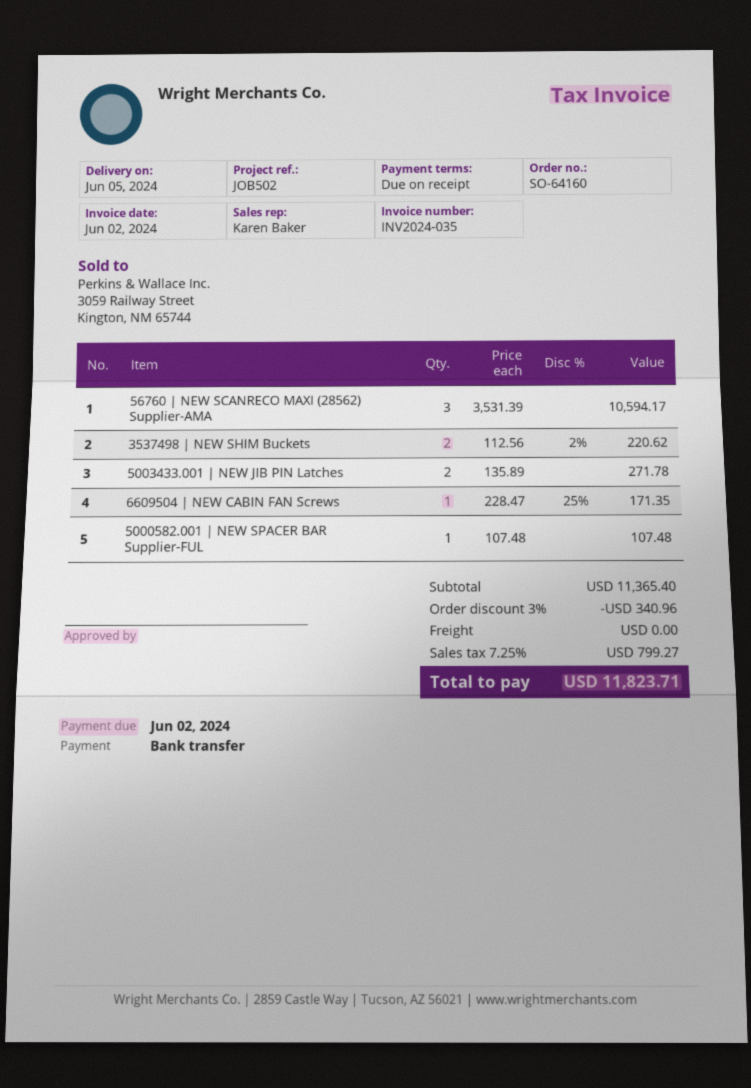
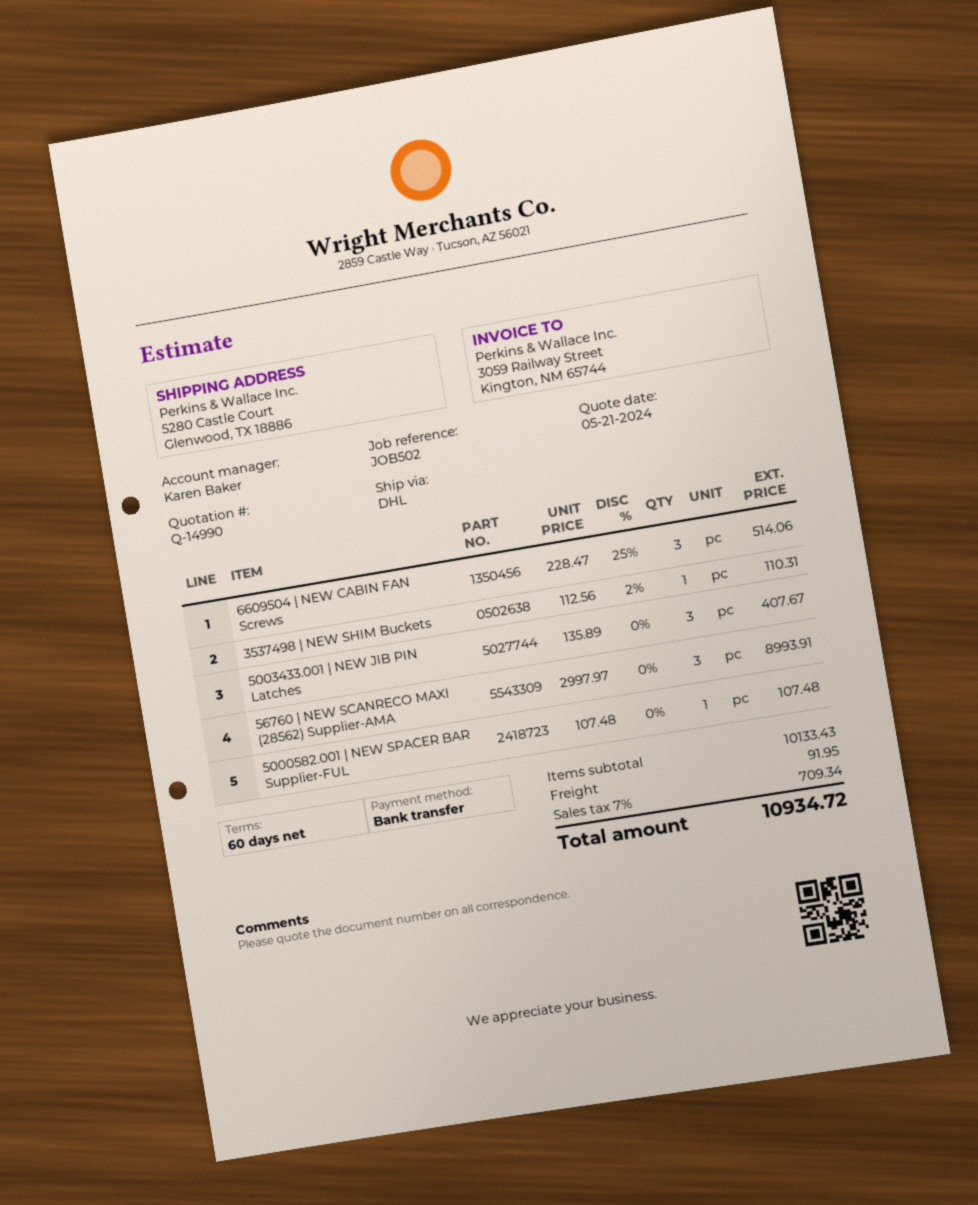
payment terms: on receipt -> 60 days
56760 | NEW SCANRECO MAXI (28562) Supplier-AMA: 3 x 3531.39 = 10594.17 -> 3 x 2997.97 = 8993.91
3537498 | NEW SHIM Buckets: 2 x 112.56 - 2% = 220.62 -> 1 x 112.56 - 2% = 110.31
5003433.001 | NEW JIB PIN Latches: 2 x 135.89 = 271.78 -> 3 x 135.89 = 407.67
6609504 | NEW CABIN FAN Screws: 1 x 228.47 - 25% = 171.35 -> 3 x 228.47 - 25% = 514.06
subtotal: 11365.40 -> 10133.43
discount: 3% = 340.96 -> none
shipping: 0.00 -> 91.95
tax: 7.25% = 799.27 -> 7% = 709.34
total: 11823.71 -> 10934.72

